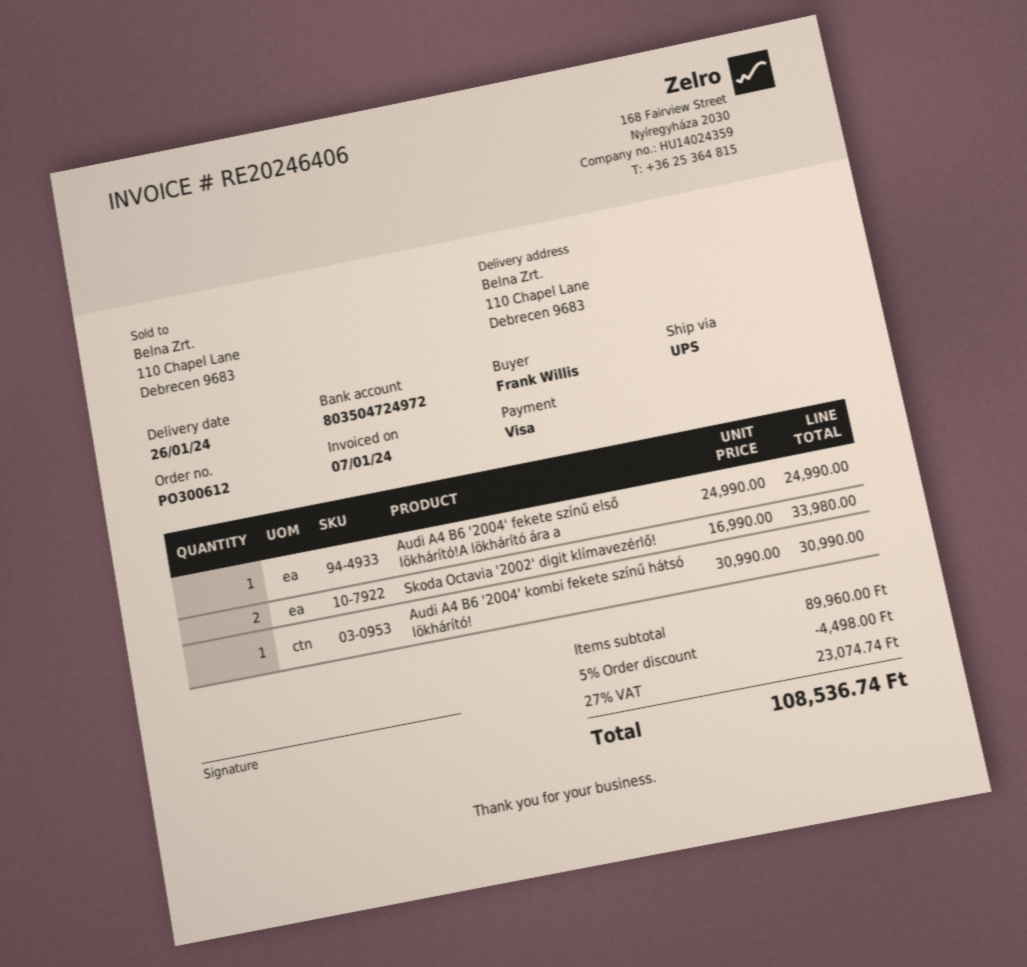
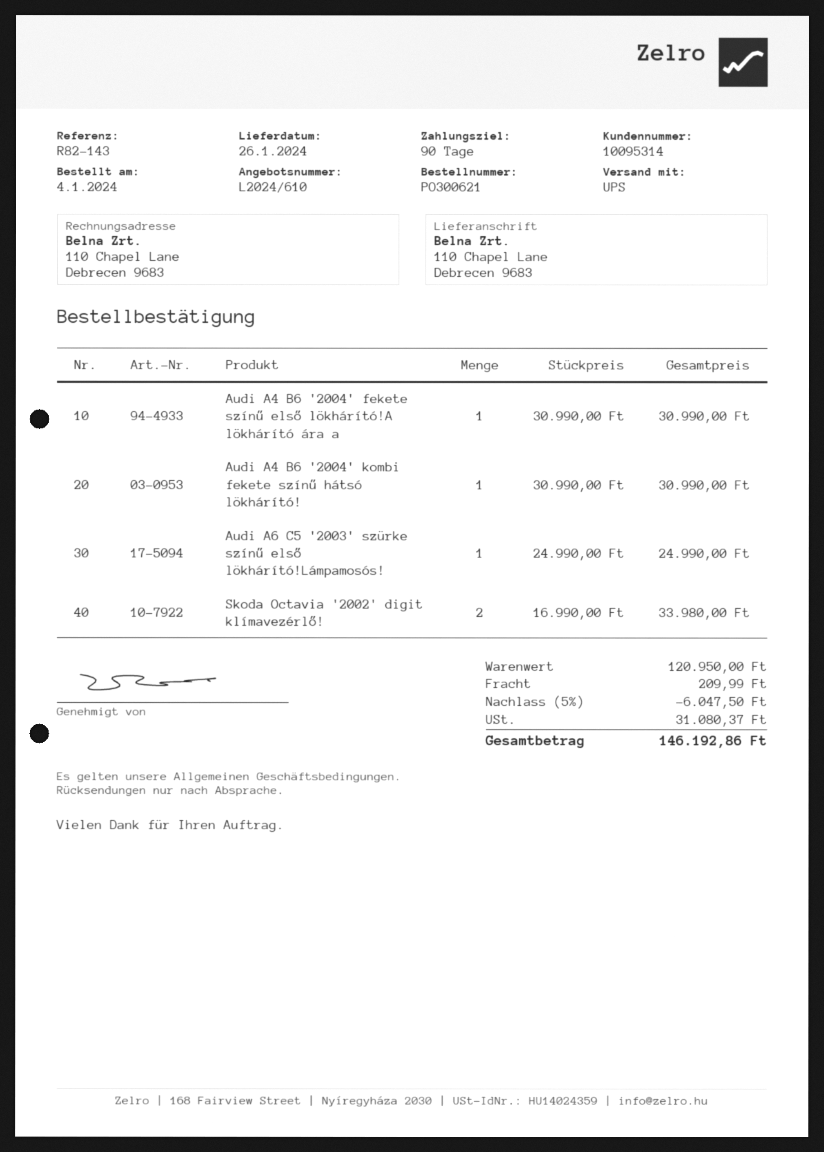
order number: PO300612 -> PO300621
Audi A4 B6 '2004' fekete színű első lökhárító!A lökhárító ára a: 1 x 24990.00 = 24990.00 -> 1 x 30990.00 = 30990.00
Audi A6 C5 '2003' szürke színű első lökhárító!Lámpamosós!: none -> 1 x 24990.00 = 24990.00
subtotal: 89960.00 -> 120950.00
discount: 5% = 4498.00 -> 5% = 6047.50
shipping: none -> 209.99
tax: 23074.74 -> 31080.37
total: 108536.74 -> 146192.86

